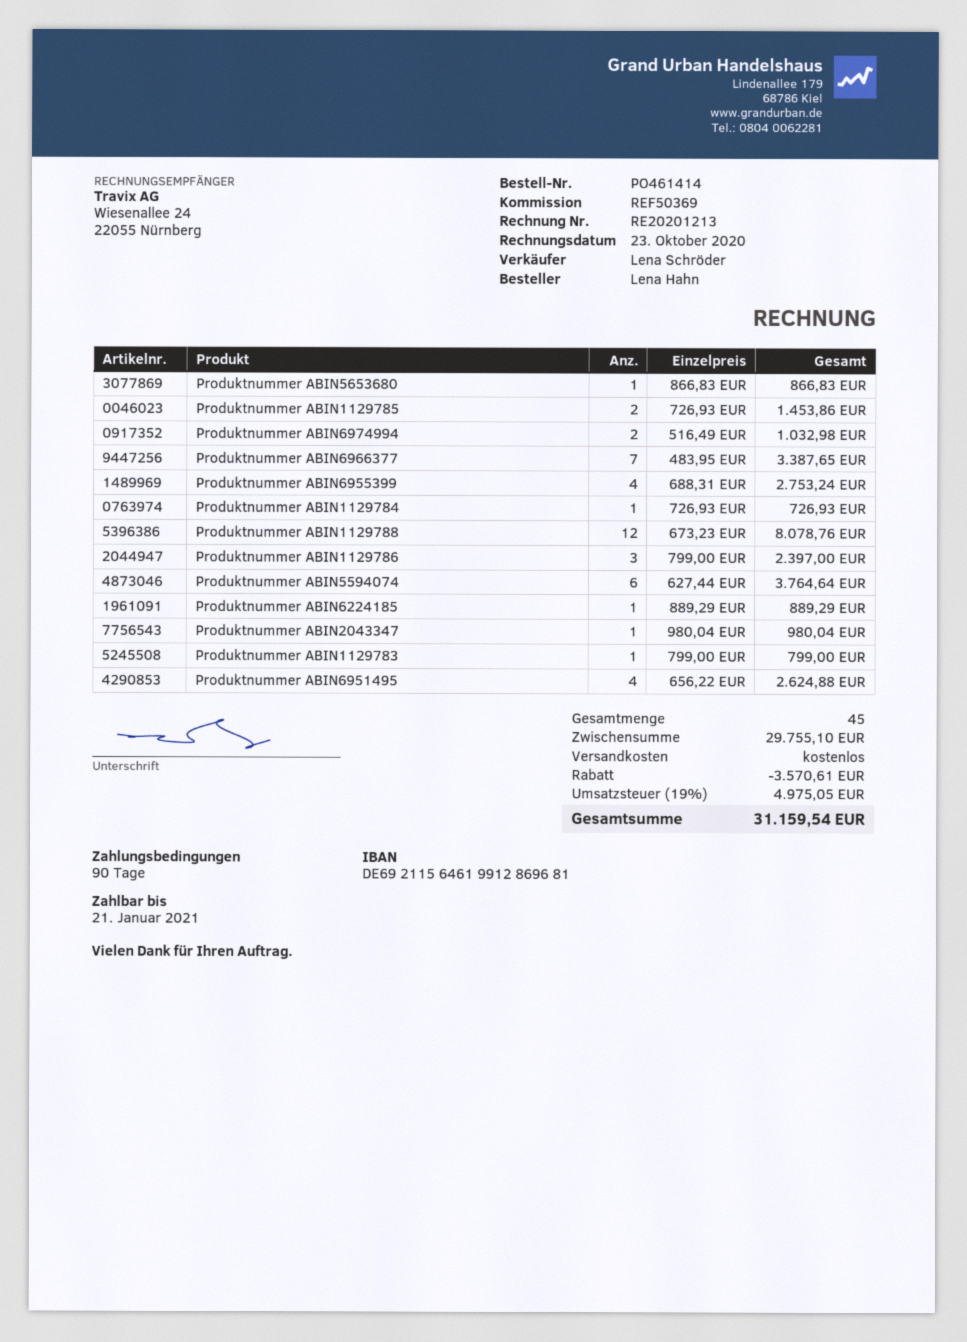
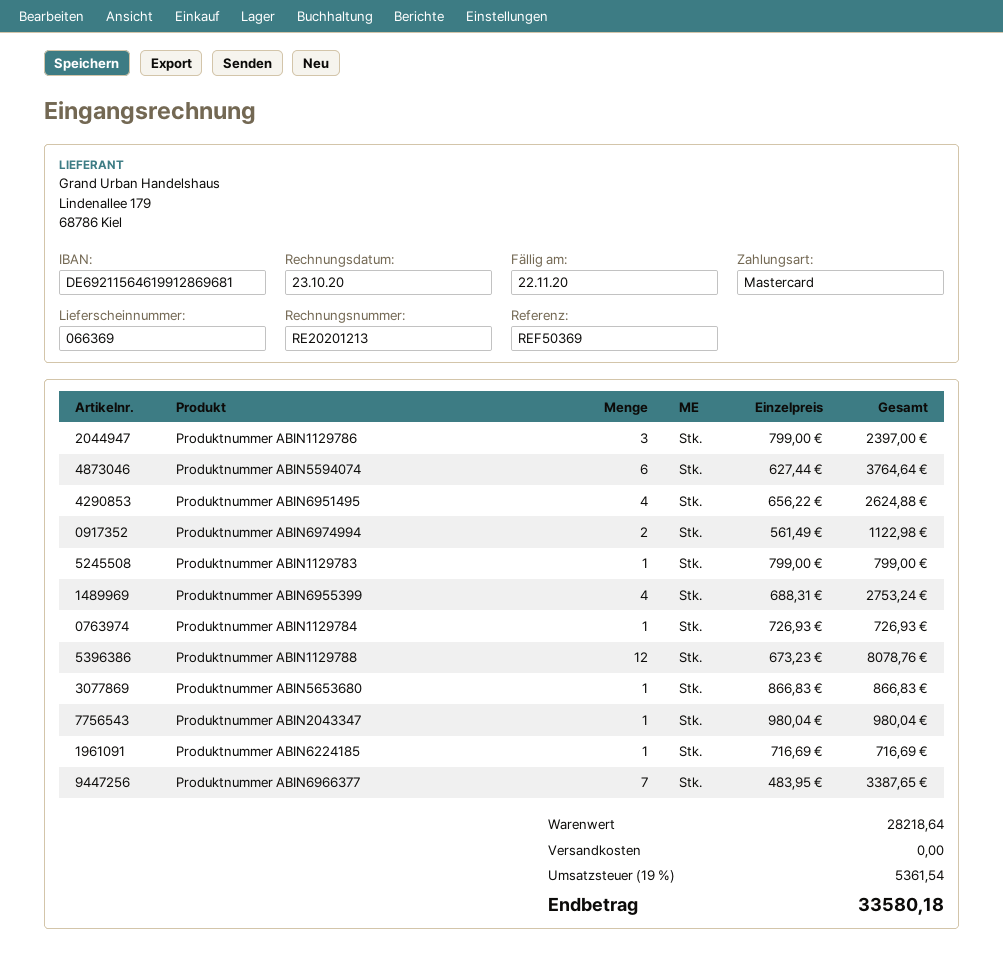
due date: 2021-01-21 -> 2020-11-22
Produktnummer ABIN1129785: 2 x 726.93 = 1453.86 -> none
Produktnummer ABIN6974994: 2 x 516.49 = 1032.98 -> 2 x 561.49 = 1122.98
Produktnummer ABIN6224185: 1 x 889.29 = 889.29 -> 1 x 716.69 = 716.69
subtotal: 29755.10 -> 28218.64
discount: 3570.61 -> none
tax: 19% = 4975.05 -> 19% = 5361.54
total: 31159.54 -> 33580.18

